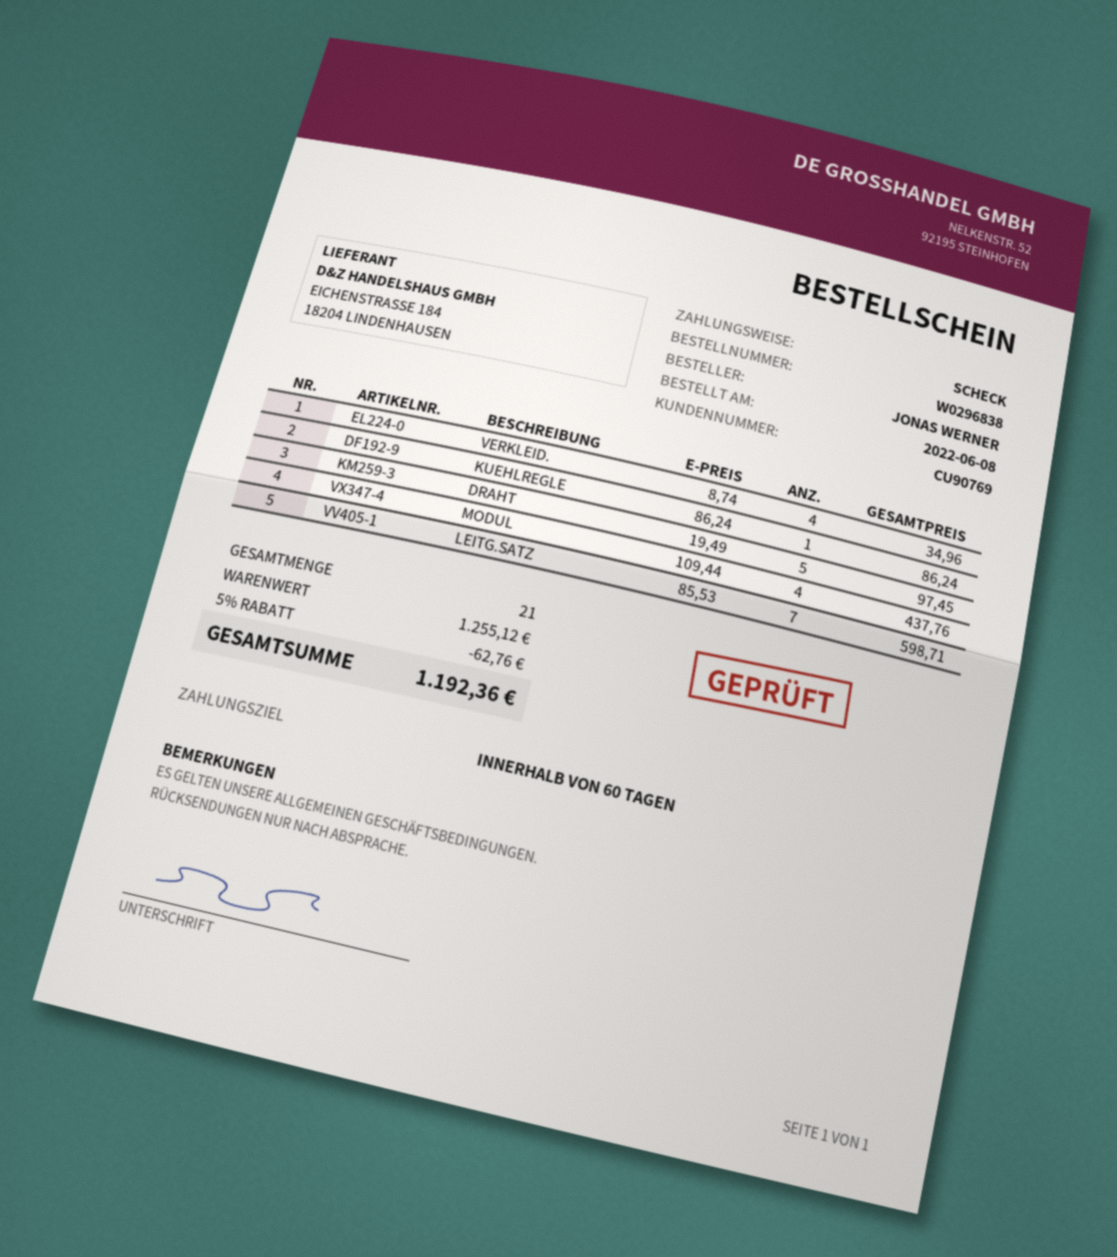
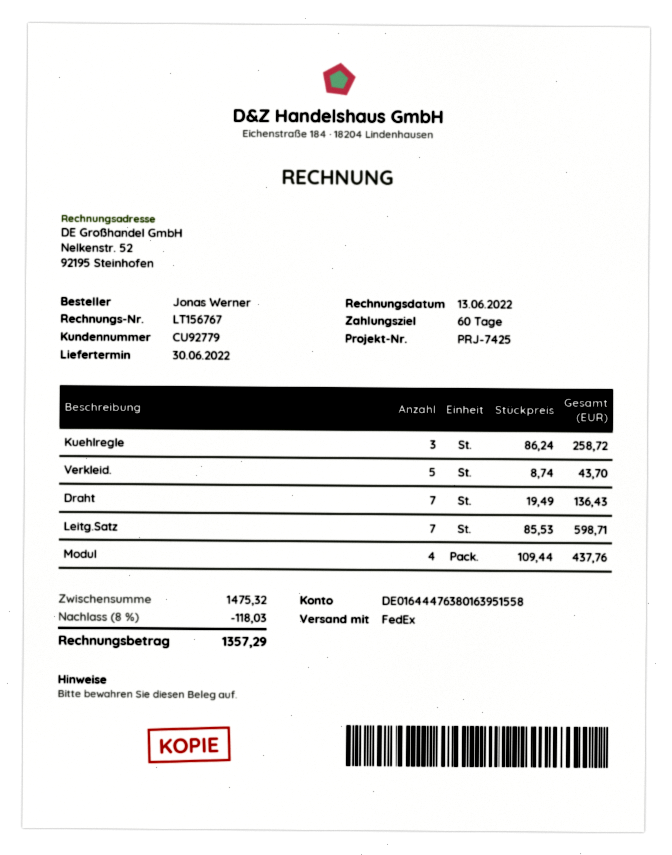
customer number: CU90769 -> CU92779
VERKLEID.: 4 x 8.74 = 34.96 -> 5 x 8.74 = 43.70
KUEHLREGLE: 1 x 86.24 = 86.24 -> 3 x 86.24 = 258.72
DRAHT: 5 x 19.49 = 97.45 -> 7 x 19.49 = 136.43
subtotal: 1255.12 -> 1475.32
discount: 5% = 62.76 -> 8% = 118.03
total: 1192.36 -> 1357.29

